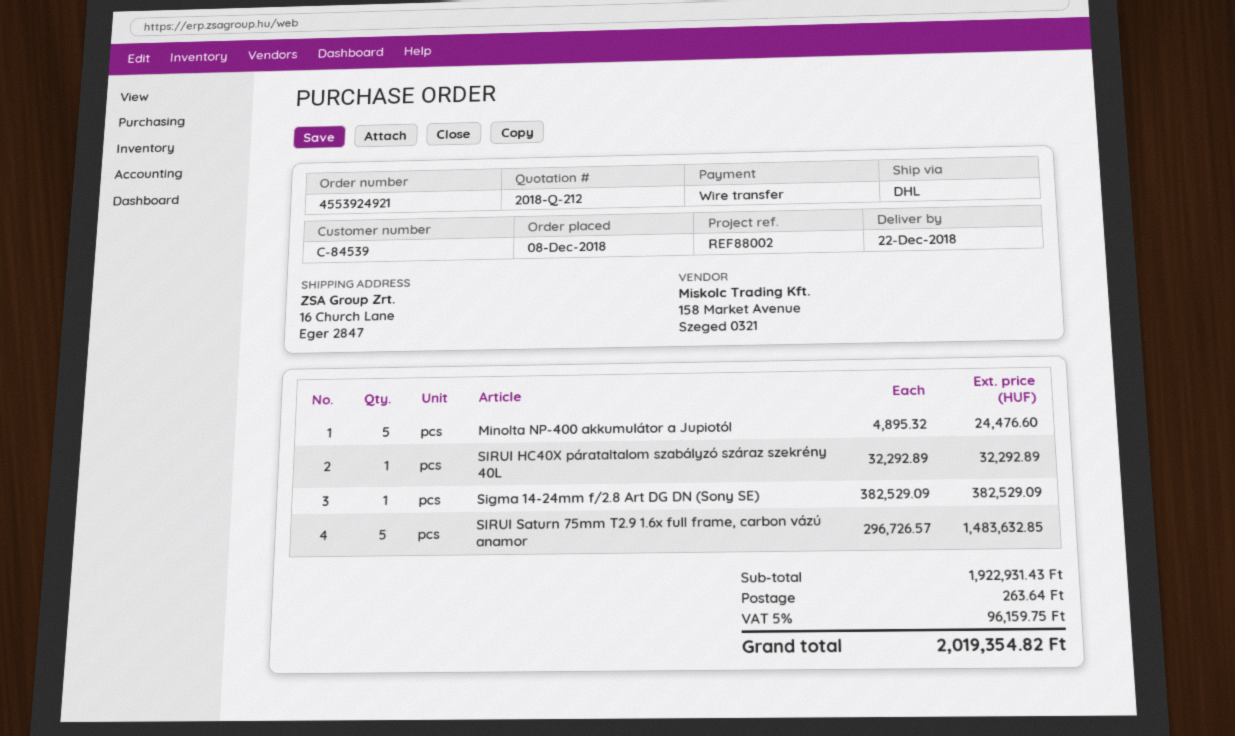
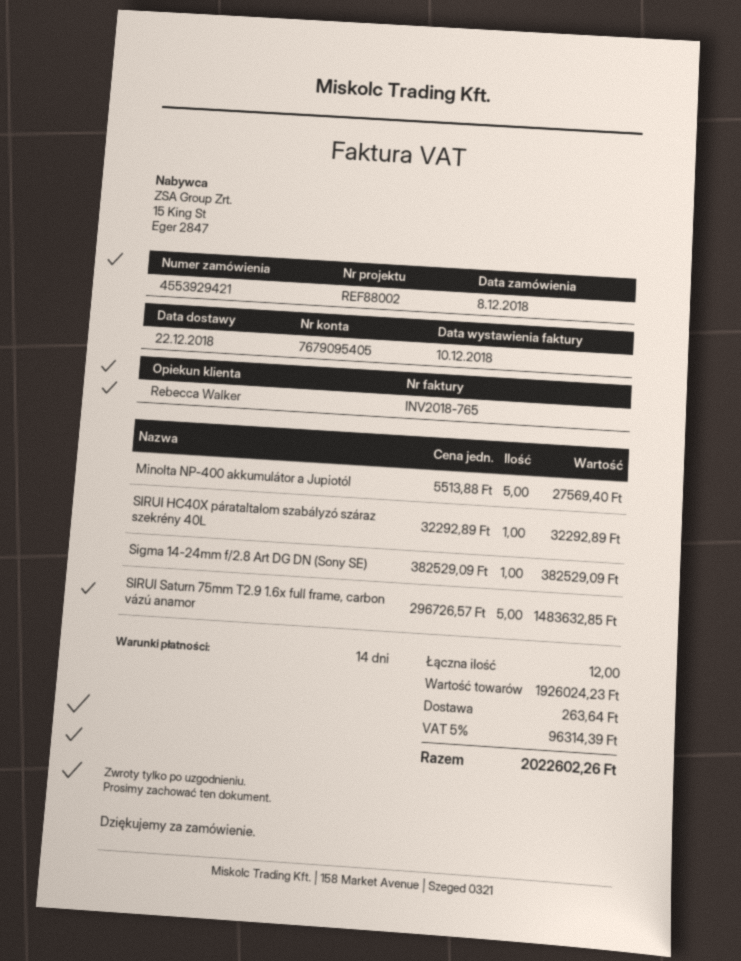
order number: 4553924921 -> 4553929421
Minolta NP-400 akkumulátor a Jupiotól: 5 x 4895.32 = 24476.60 -> 5 x 5513.88 = 27569.40
subtotal: 1922931.43 -> 1926024.23
tax: 5% = 96159.75 -> 5% = 96314.39
total: 2019354.82 -> 2022602.26

